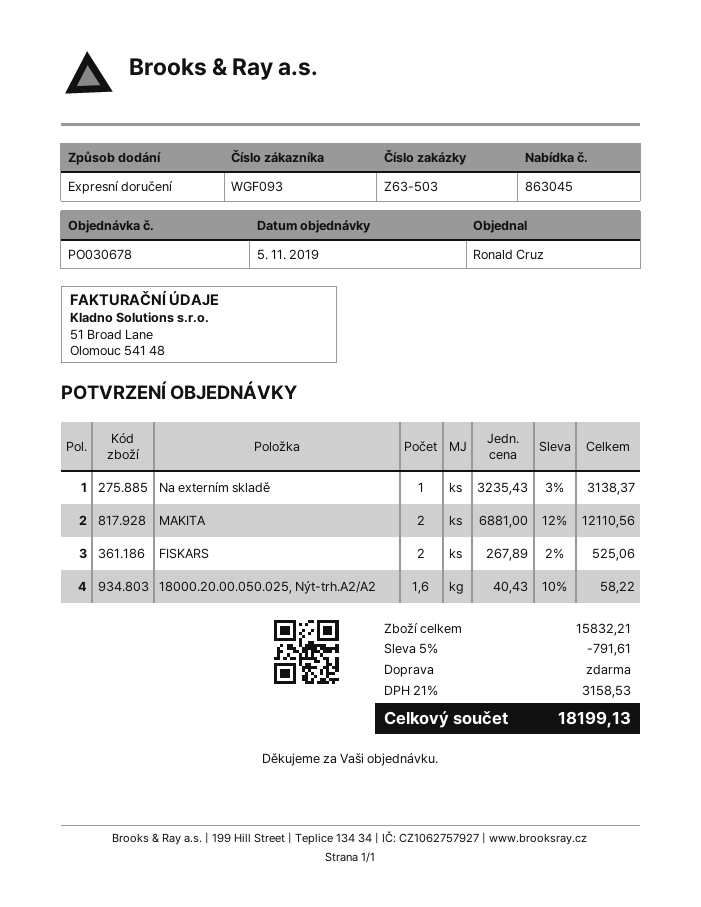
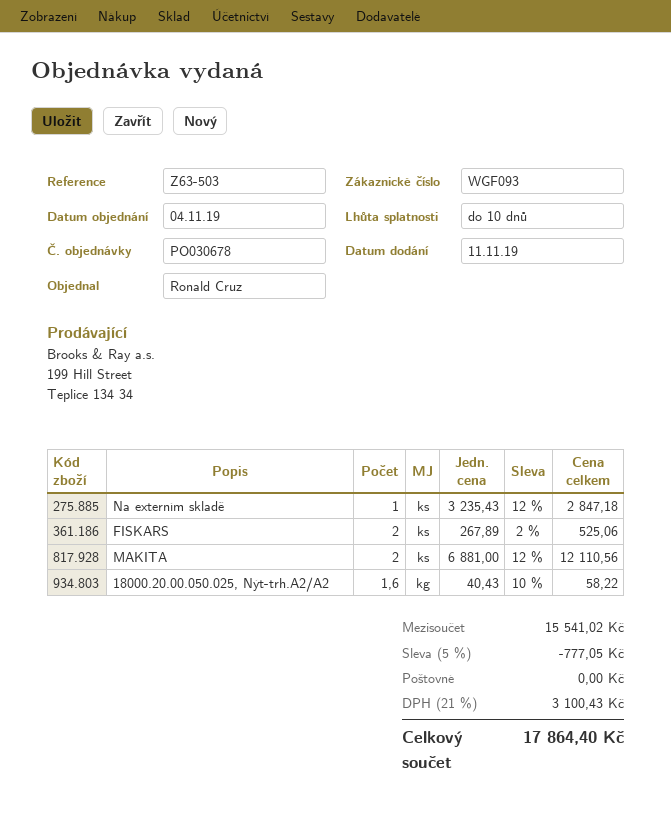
order date: 2019-11-05 -> 2019-11-04
Na externím skladě: 1 x 3235.43 - 3% = 3138.37 -> 1 x 3235.43 - 12% = 2847.18
subtotal: 15832.21 -> 15541.02
discount: 5% = 791.61 -> 5% = 777.05
tax: 21% = 3158.53 -> 21% = 3100.43
total: 18199.13 -> 17864.40

